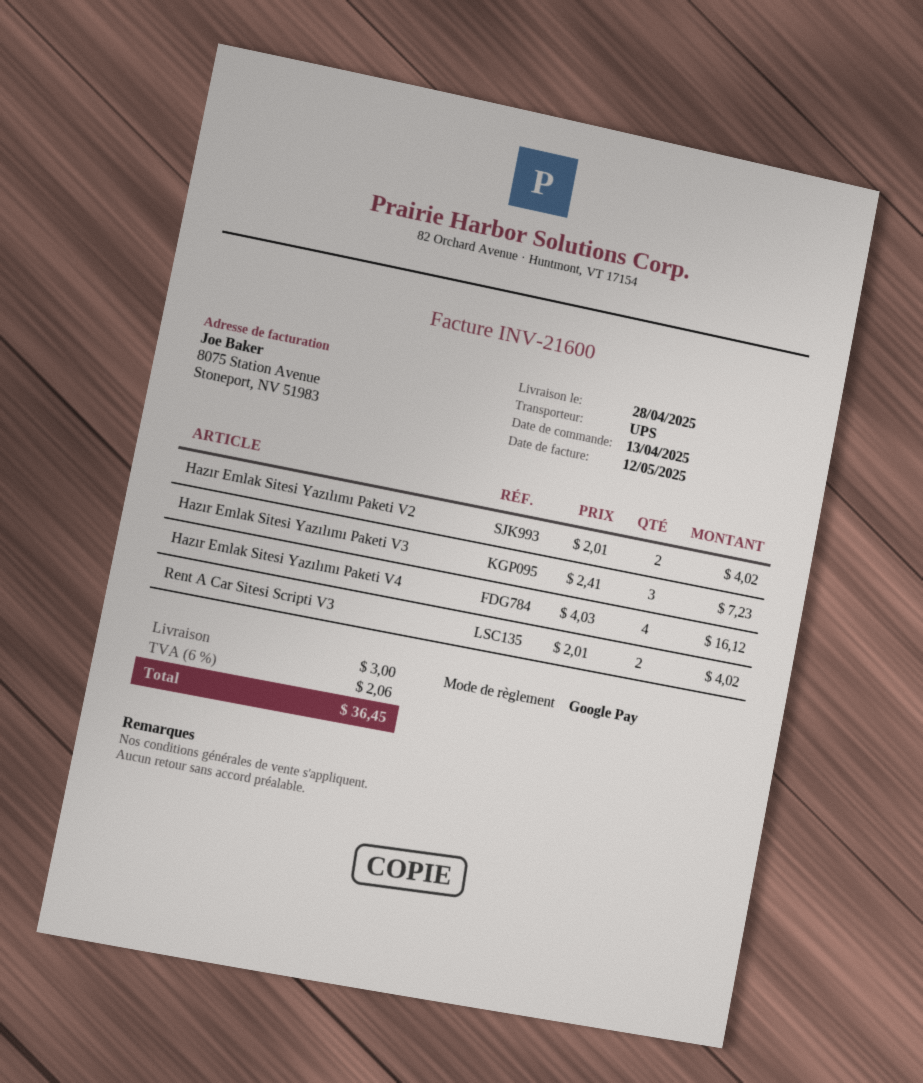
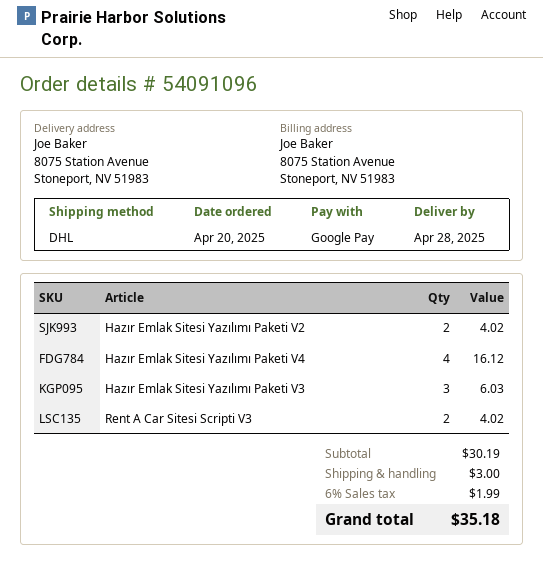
order date: 2025-04-13 -> 2025-04-20
shipping method: UPS -> DHL
Hazır Emlak Sitesi Yazılımı Paketi V3: 3 for 7.23 -> 3 for 6.03
tax: 6% = 2.06 -> 6% = 1.99
total: 36.45 -> 35.18

